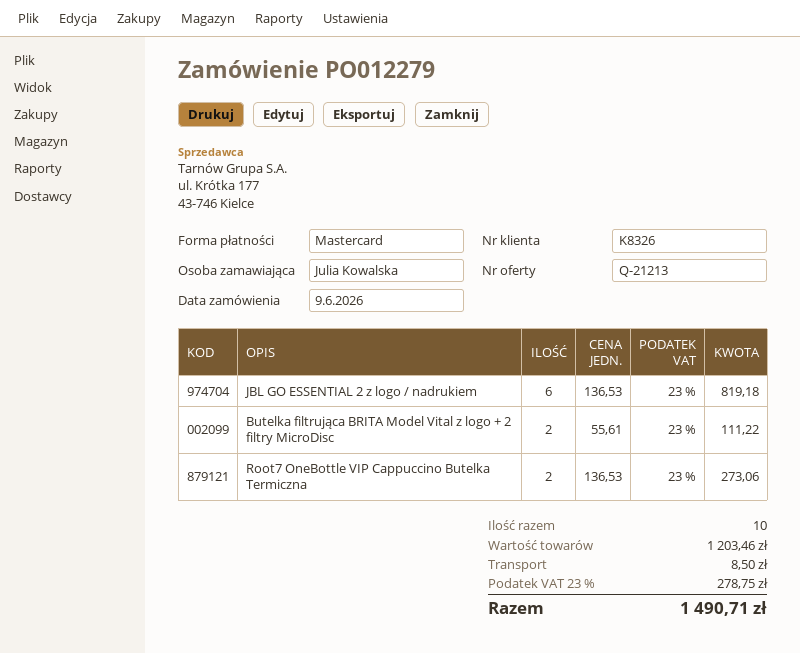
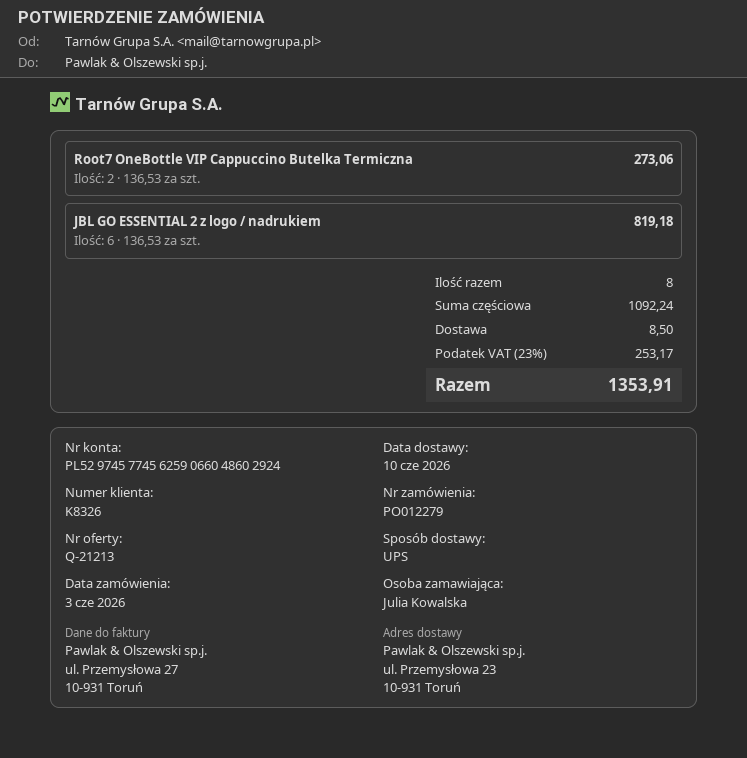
order date: 2026-06-09 -> 2026-06-03
Butelka filtrująca BRITA Model Vital z logo + 2 filtry MicroDisc: 2 x 55.61 = 111.22 -> none
total quantity: 10 -> 8
subtotal: 1203.46 -> 1092.24
tax: 23% = 278.75 -> 23% = 253.17
total: 1490.71 -> 1353.91

